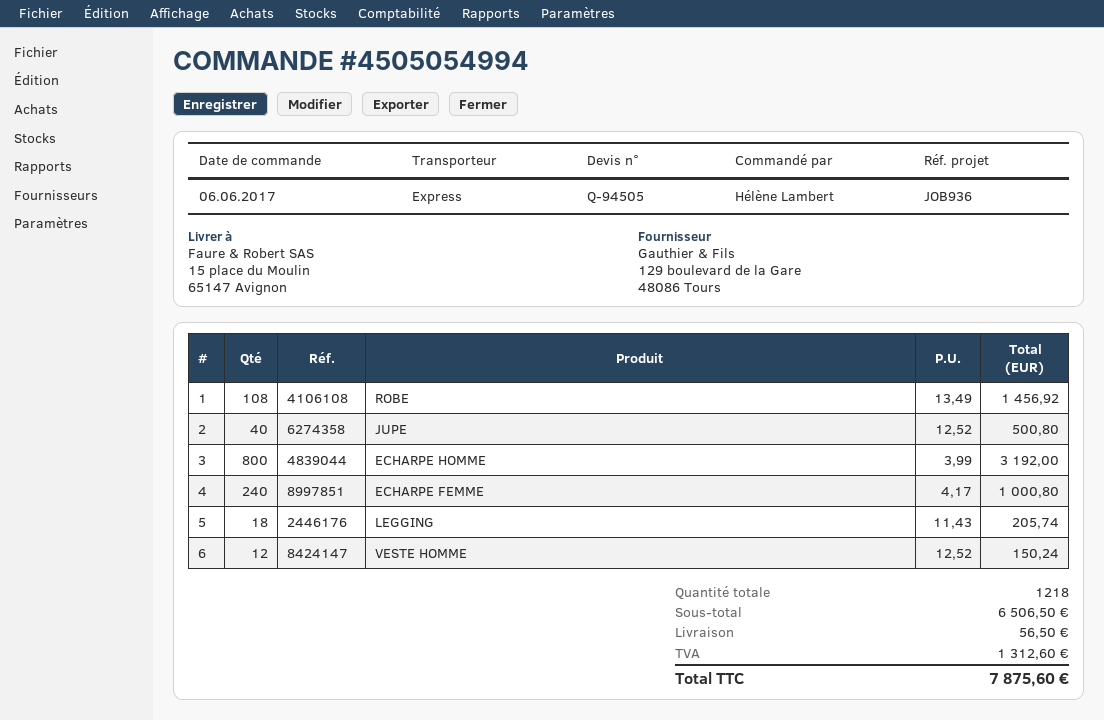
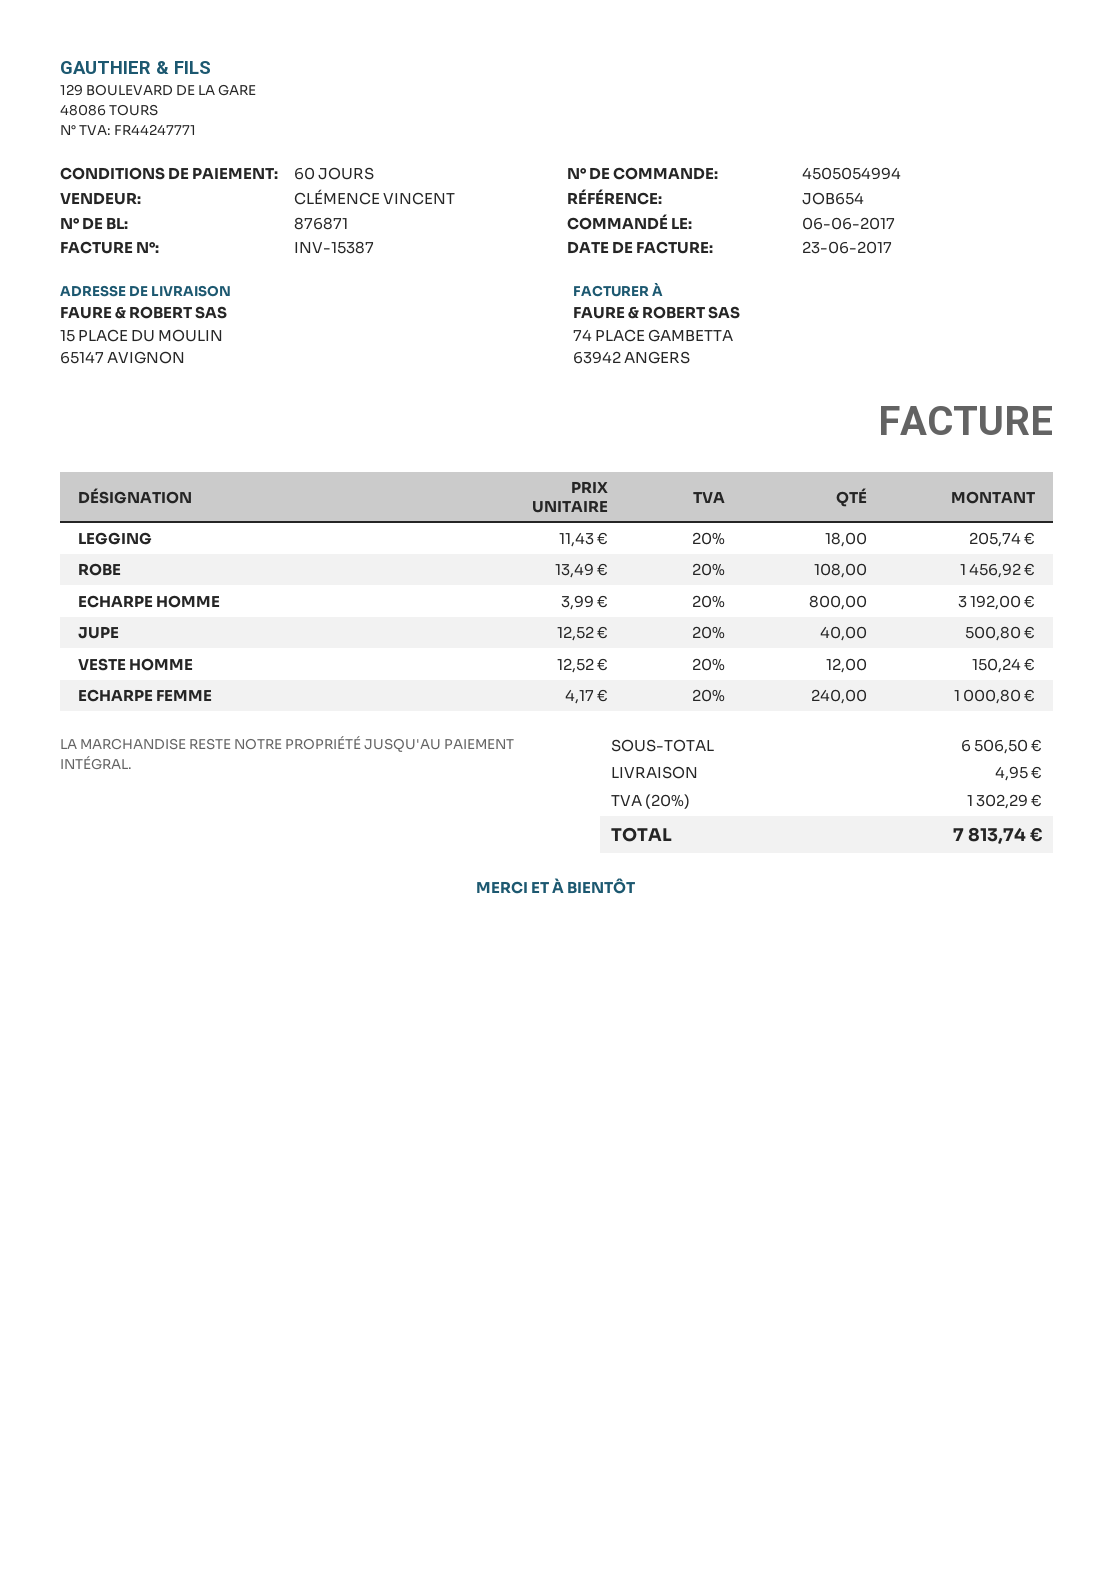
reference: JOB936 -> JOB654
shipping: 56.50 -> 4.95
tax: 1312.60 -> 1302.29
total: 7875.60 -> 7813.74

